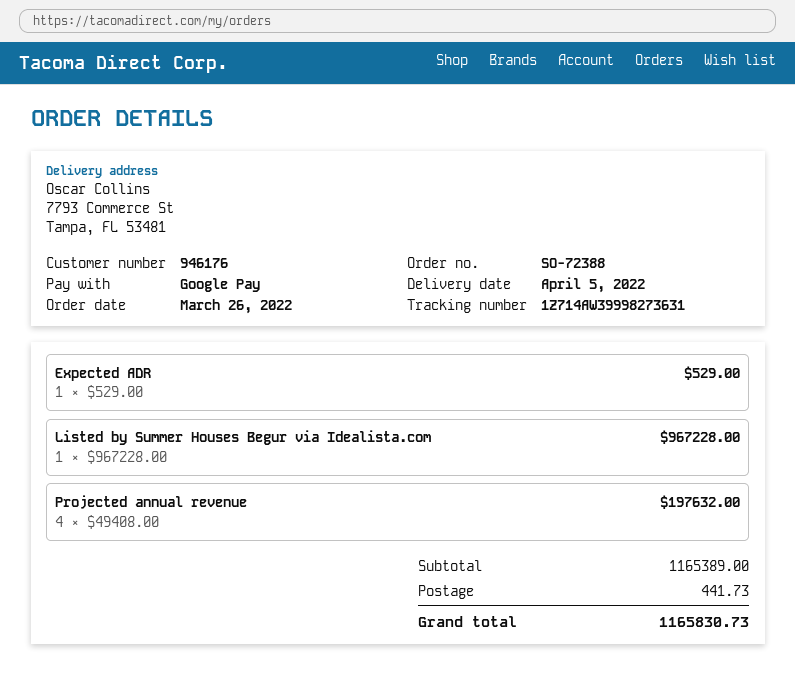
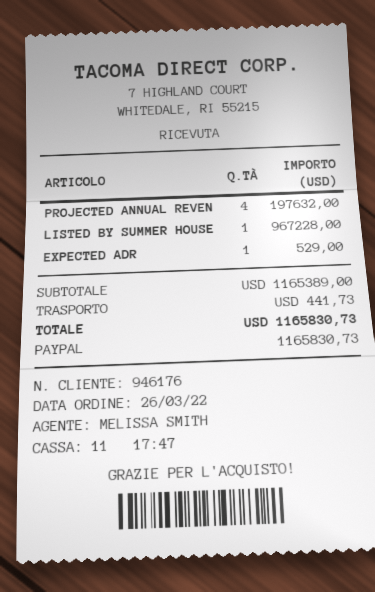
payment method: Google Pay -> PayPal

